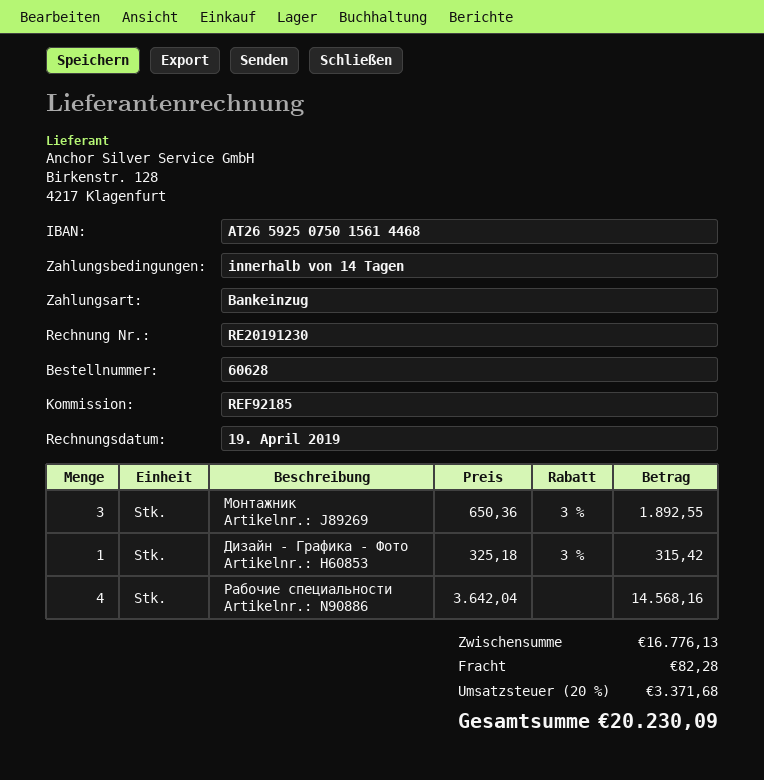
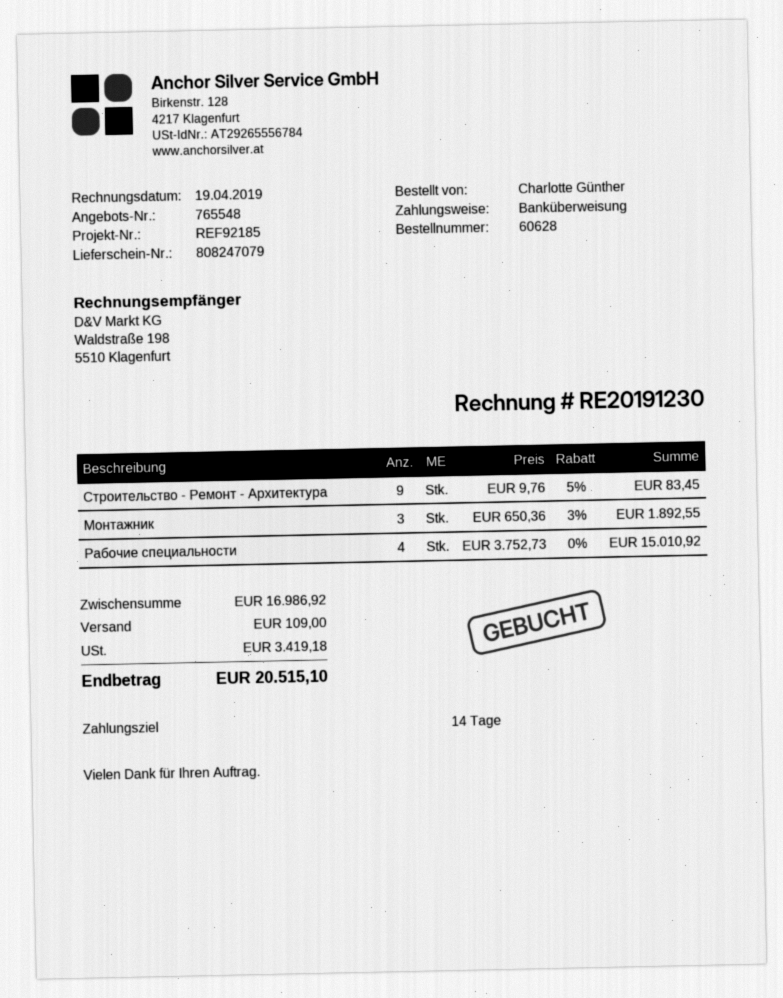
payment method: direct debit -> bank transfer
Дизайн - Графика - Фото: 1 x 325.18 - 3% = 315.42 -> none
Рабочие специальности: 4 x 3642.04 = 14568.16 -> 4 x 3752.73 = 15010.92
Строительство - Ремонт - Архитектура: none -> 9 x 9.76 - 5% = 83.45
subtotal: 16776.13 -> 16986.92
shipping: 82.28 -> 109.00
tax: 3371.68 -> 3419.18
total: 20230.09 -> 20515.10

